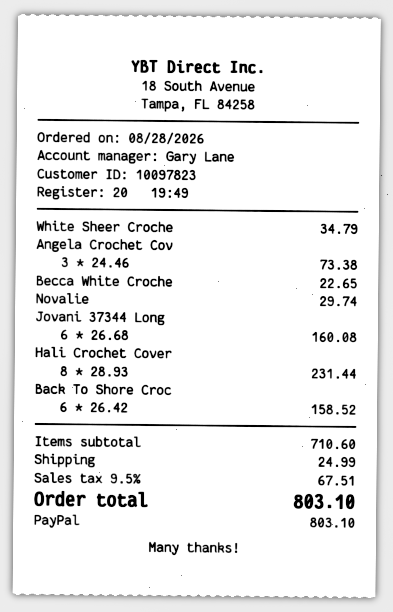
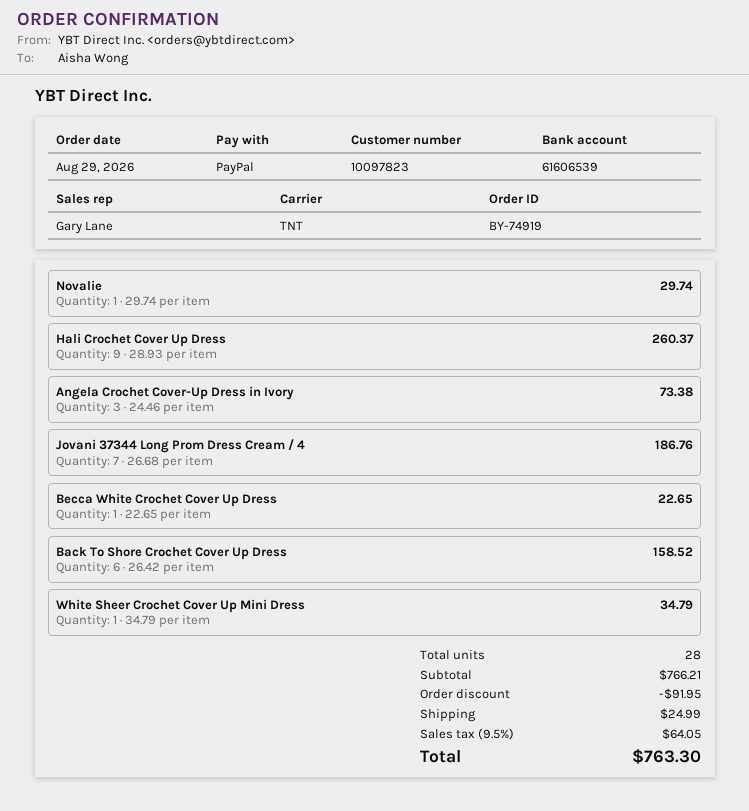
order date: 2026-08-28 -> 2026-08-29
Jovani 37344 Long: 6 x 26.68 = 160.08 -> 7 x 26.68 = 186.76
Hali Crochet Cover: 8 x 28.93 = 231.44 -> 9 x 28.93 = 260.37
subtotal: 710.60 -> 766.21
discount: none -> 91.95
tax: 9.5% = 67.51 -> 9.5% = 64.05
total: 803.10 -> 763.30

